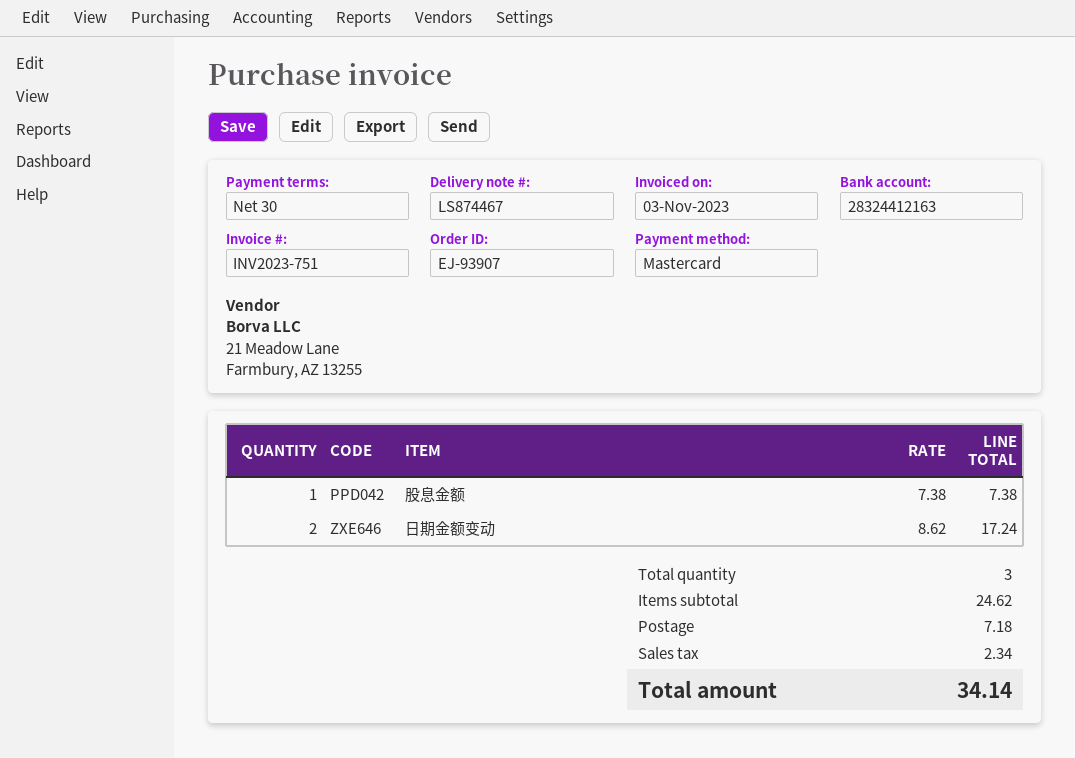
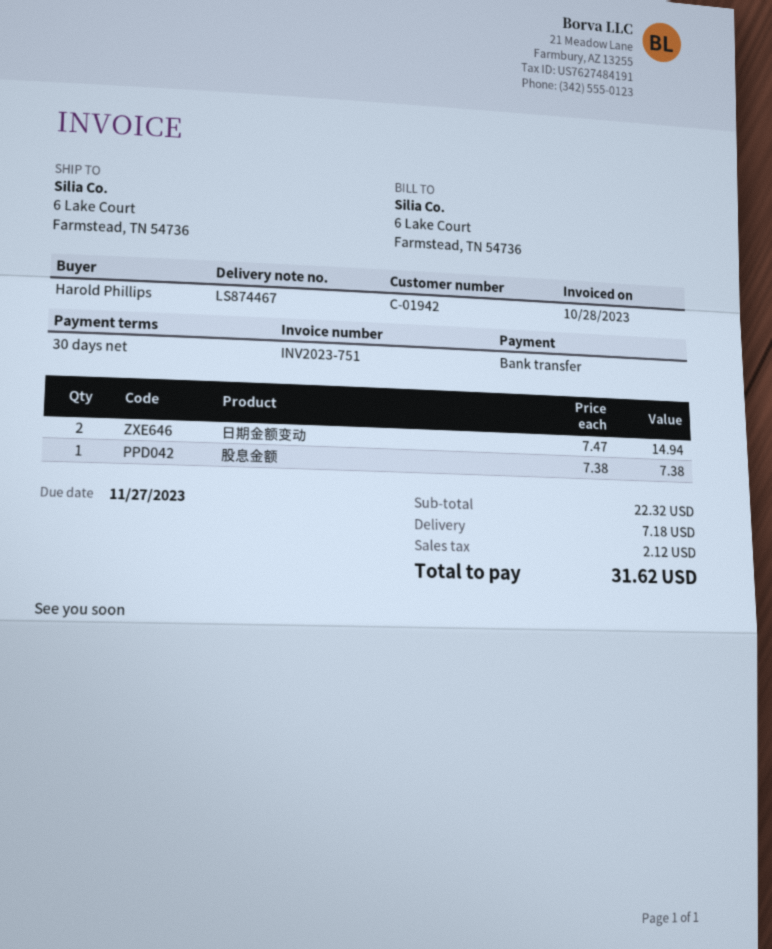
invoice date: 2023-11-03 -> 2023-10-28
payment method: Mastercard -> bank transfer
日期金额变动: 2 x 8.62 = 17.24 -> 2 x 7.47 = 14.94
subtotal: 24.62 -> 22.32
tax: 2.34 -> 2.12
total: 34.14 -> 31.62

